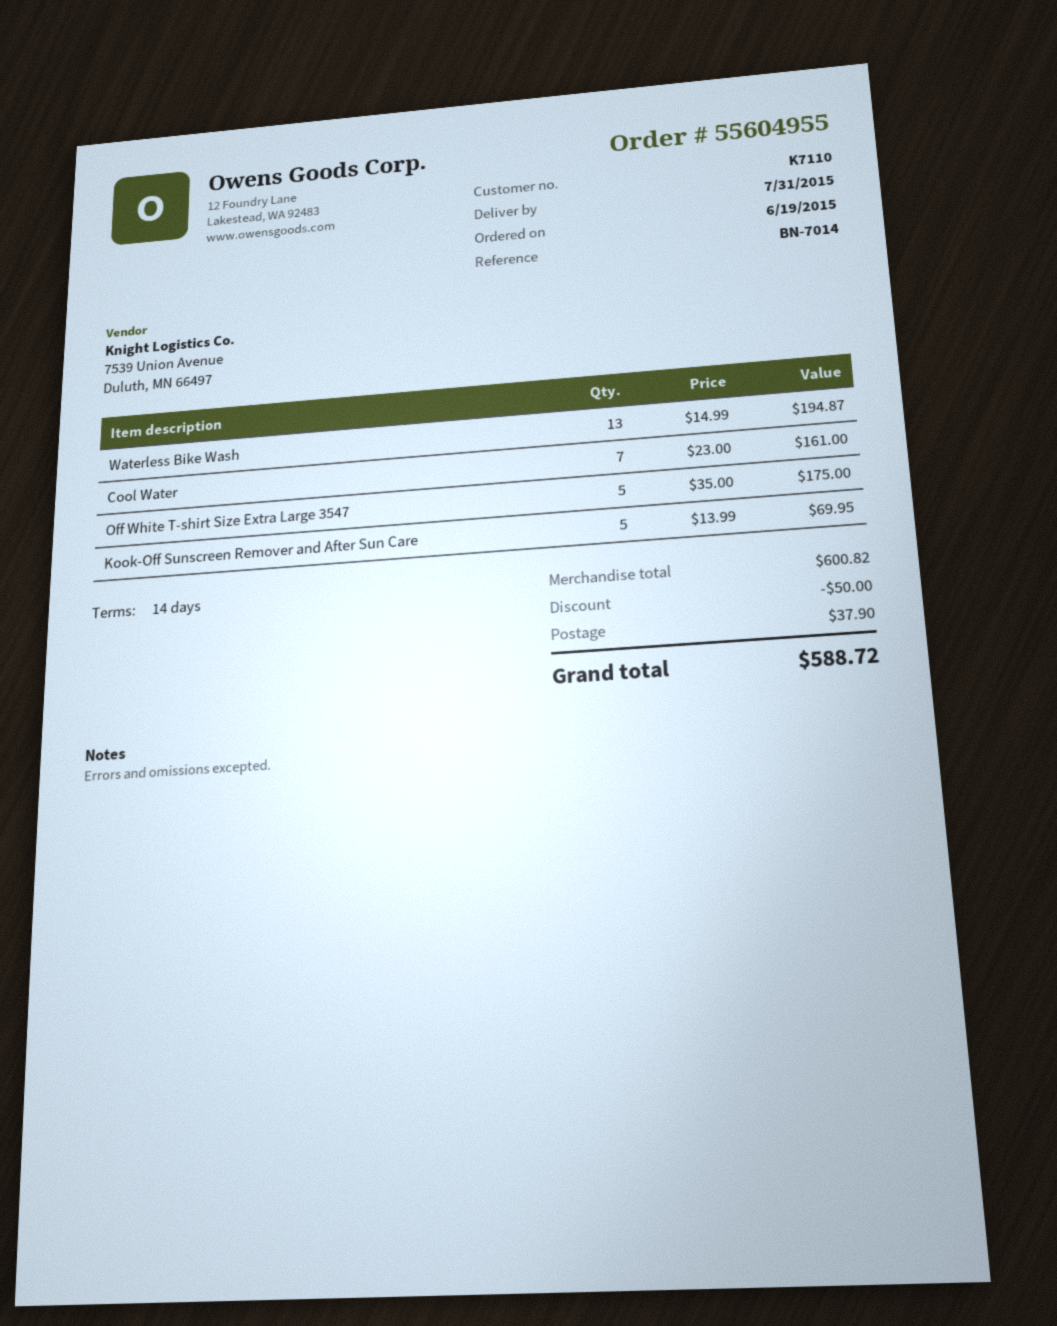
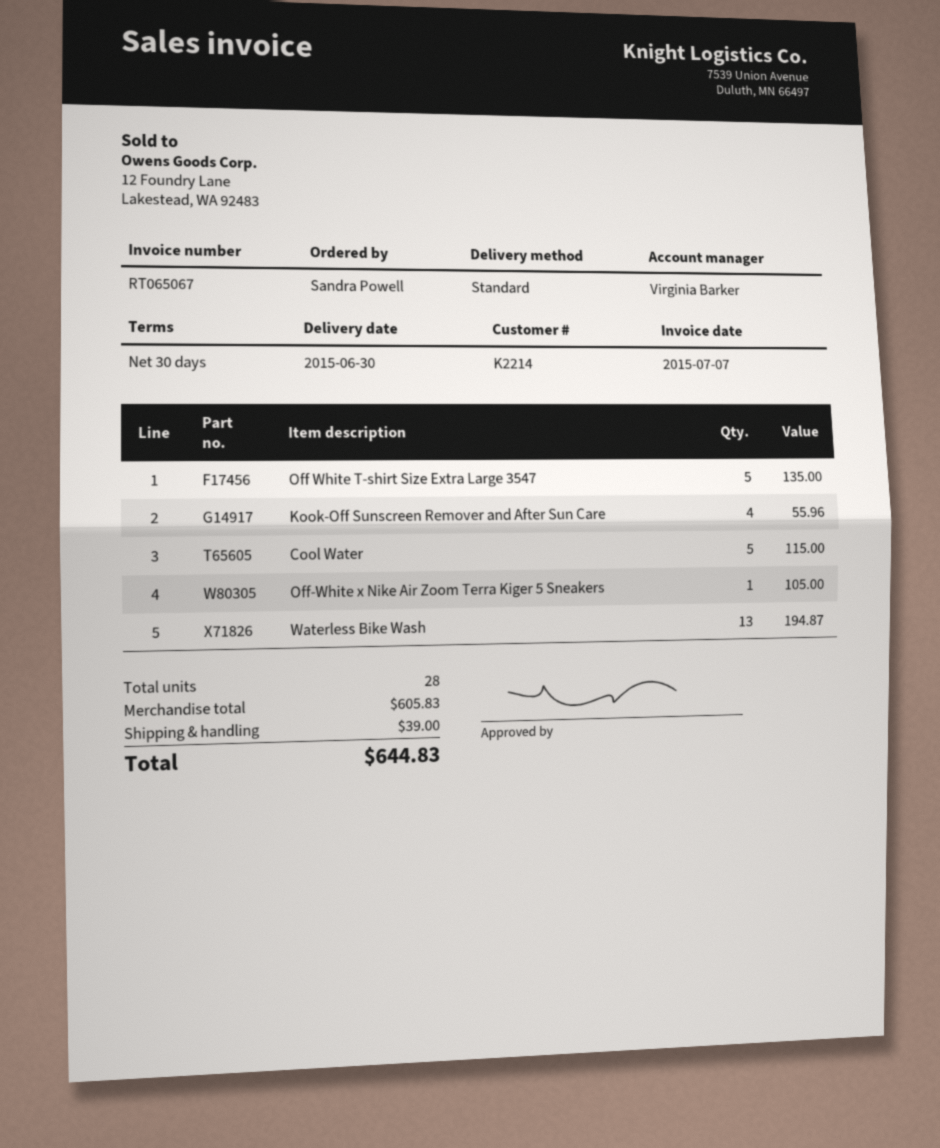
delivery date: 2015-07-31 -> 2015-06-30
payment terms: 14 days -> 30 days
customer number: K7110 -> K2214
Cool Water: 7 for 161.00 -> 5 for 115.00
Off White T-shirt Size Extra Large 3547: 5 for 175.00 -> 5 for 135.00
Kook-Off Sunscreen Remover and After Sun Care: 5 for 69.95 -> 4 for 55.96
Off-White x Nike Air Zoom Terra Kiger 5 Sneakers: none -> 1 for 105.00
subtotal: 600.82 -> 605.83
discount: 50.00 -> none
shipping: 37.90 -> 39.00
total: 588.72 -> 644.83

